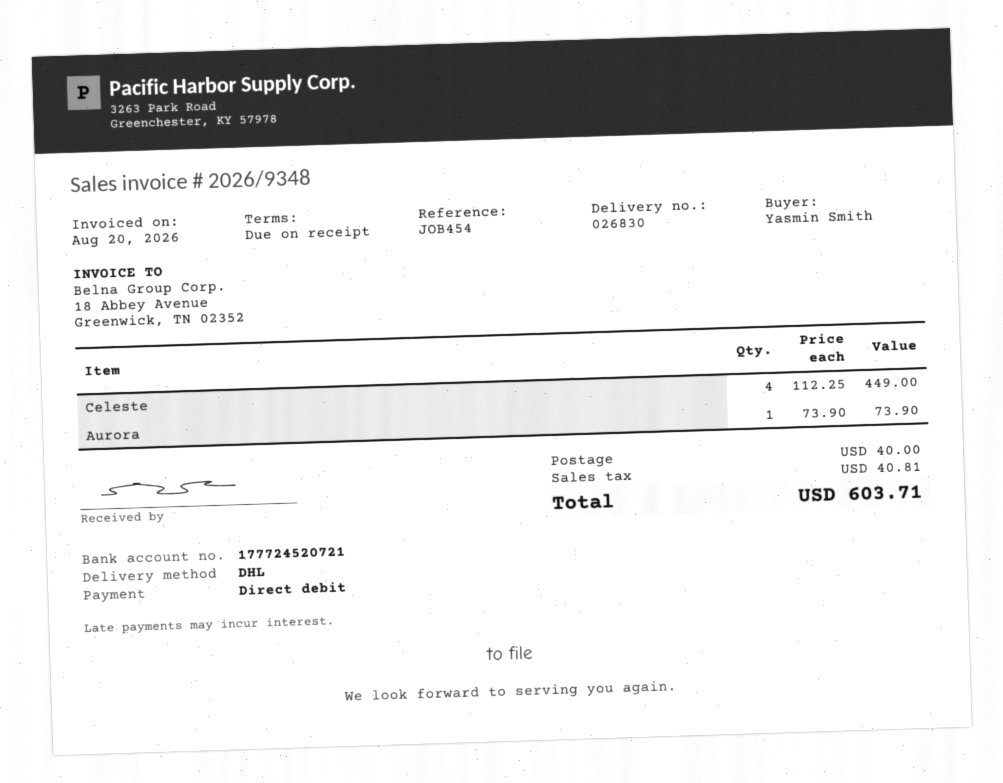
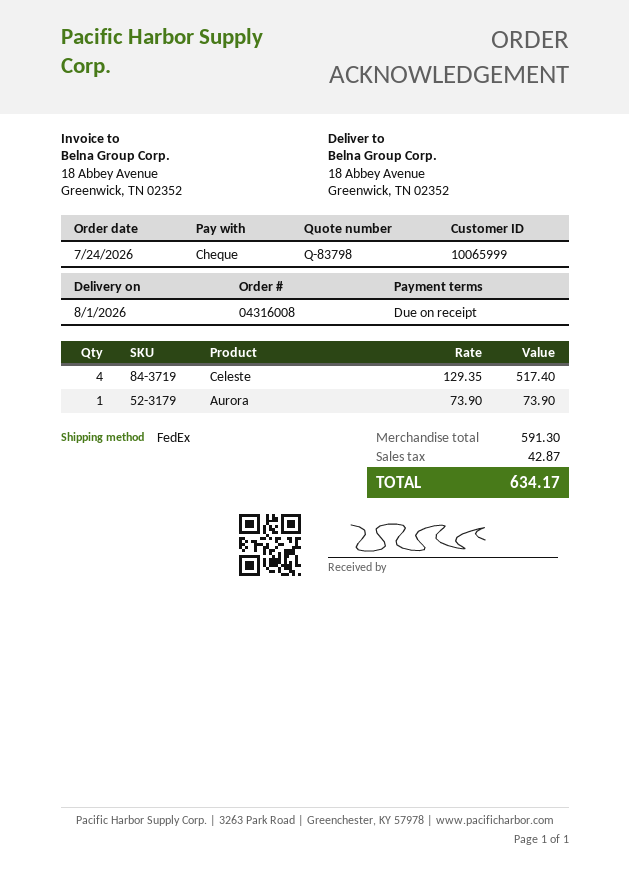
payment method: direct debit -> cheque
shipping method: DHL -> FedEx
Celeste: 4 x 112.25 = 449.00 -> 4 x 129.35 = 517.40
shipping: 40.00 -> none
tax: 40.81 -> 42.87
total: 603.71 -> 634.17

